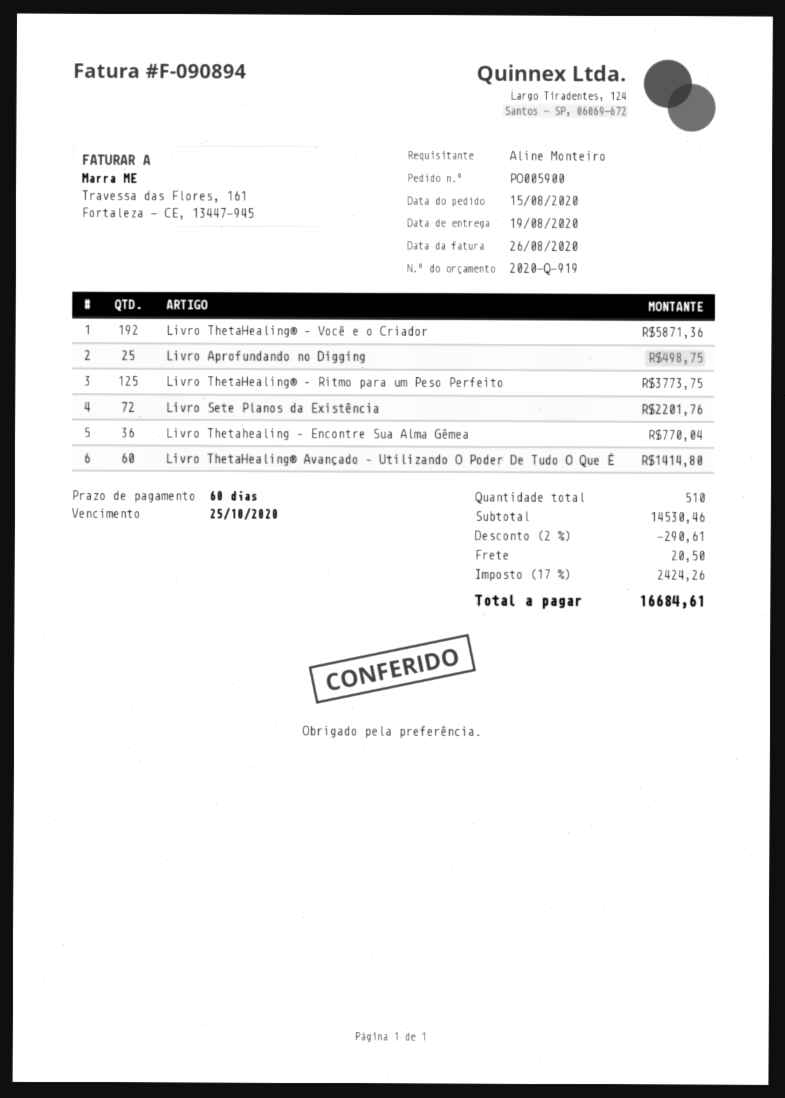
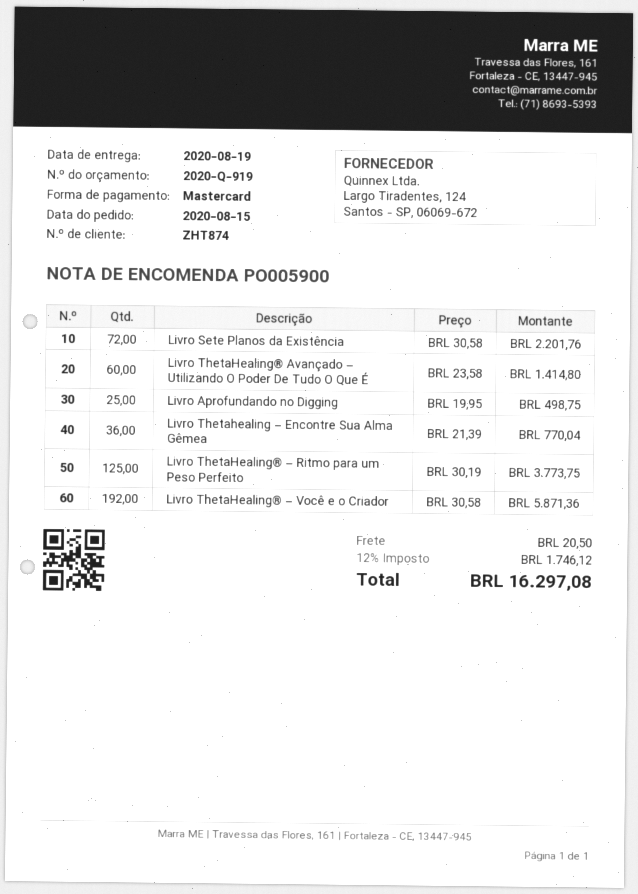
discount: 2% = 290.61 -> none
tax: 17% = 2424.26 -> 12% = 1746.12
total: 16684.61 -> 16297.08

